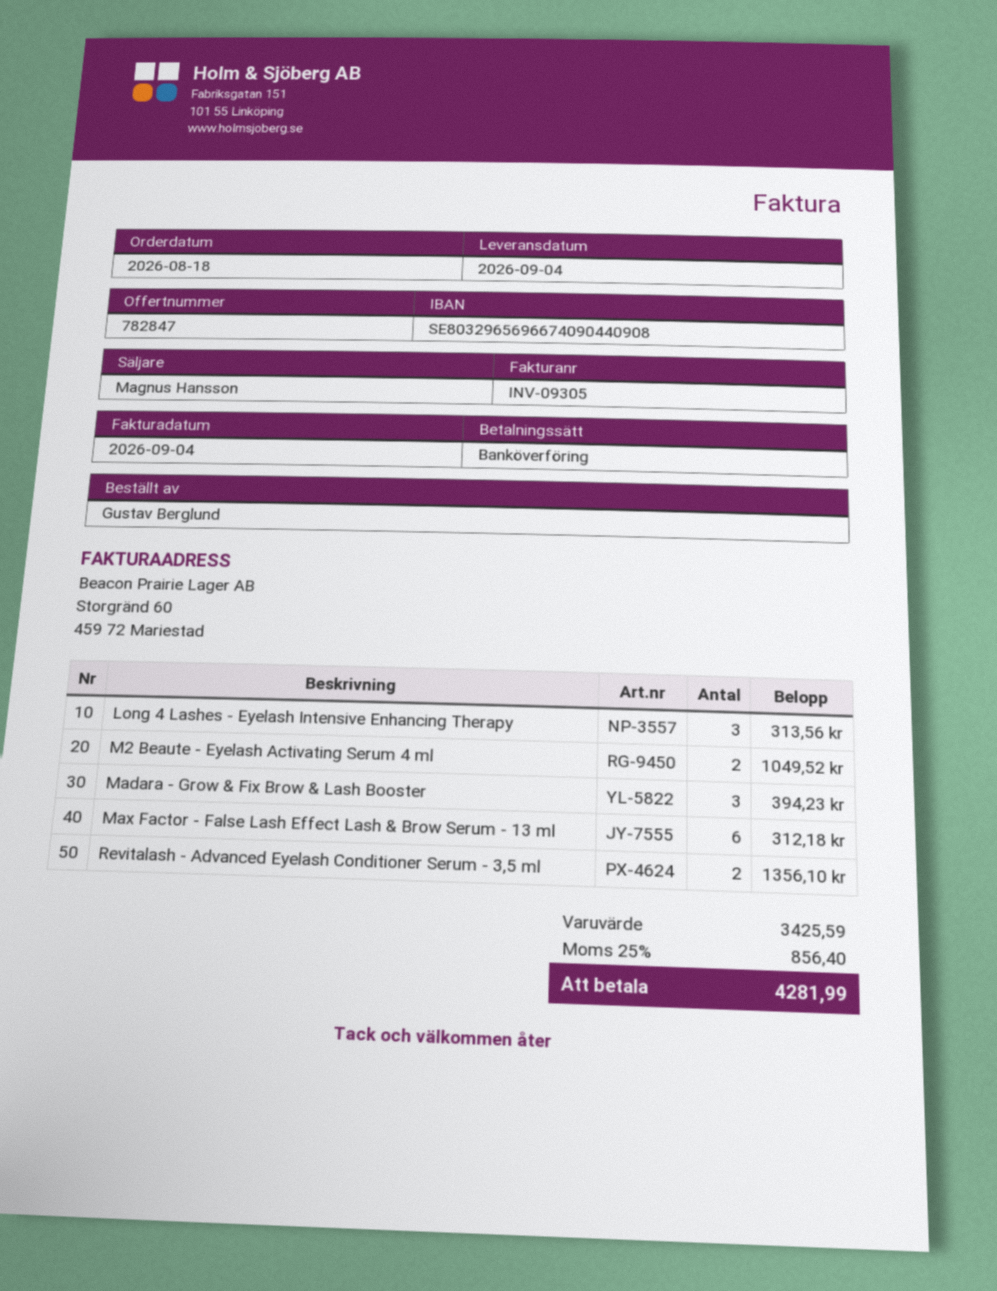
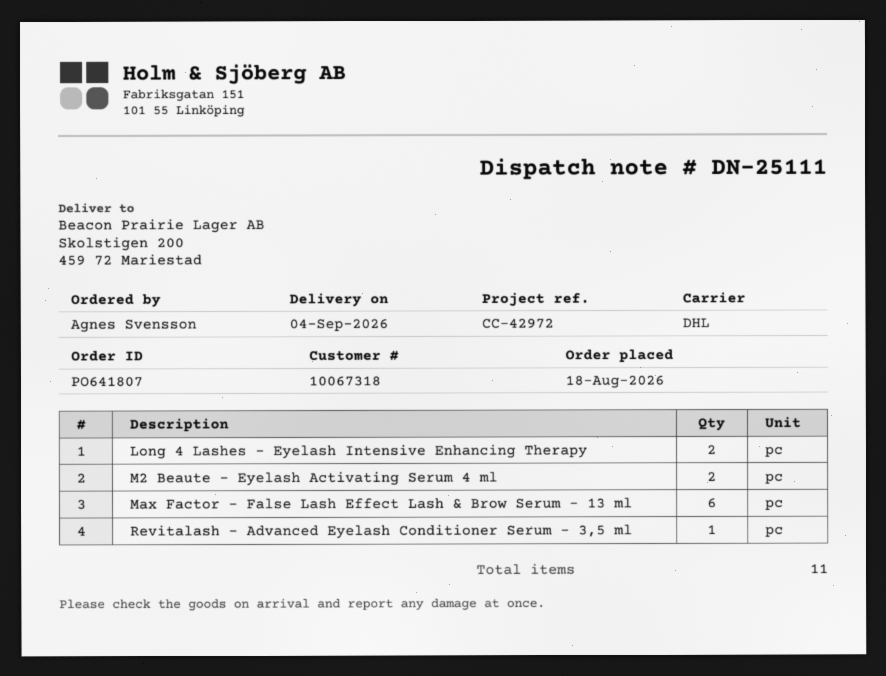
ordered by: Gustav Berglund -> Agnes Svensson
Long 4 Lashes - Eyelash Intensive Enhancing Therapy: 3 -> 2
Madara - Grow & Fix Brow & Lash Booster: 3 -> none
Revitalash - Advanced Eyelash Conditioner Serum - 3,5 ml: 2 -> 1

